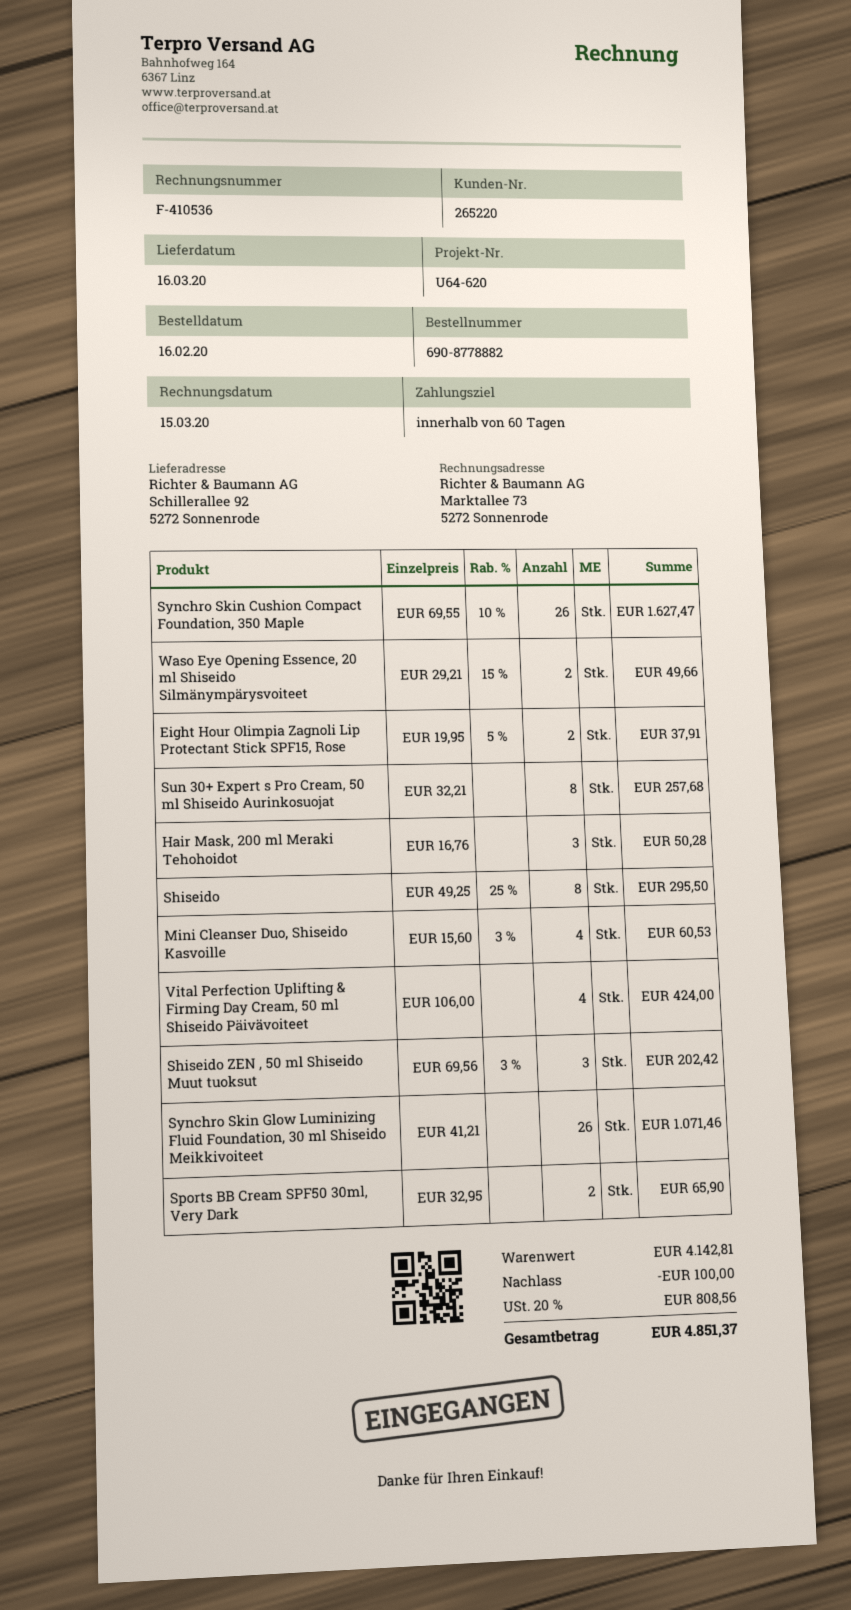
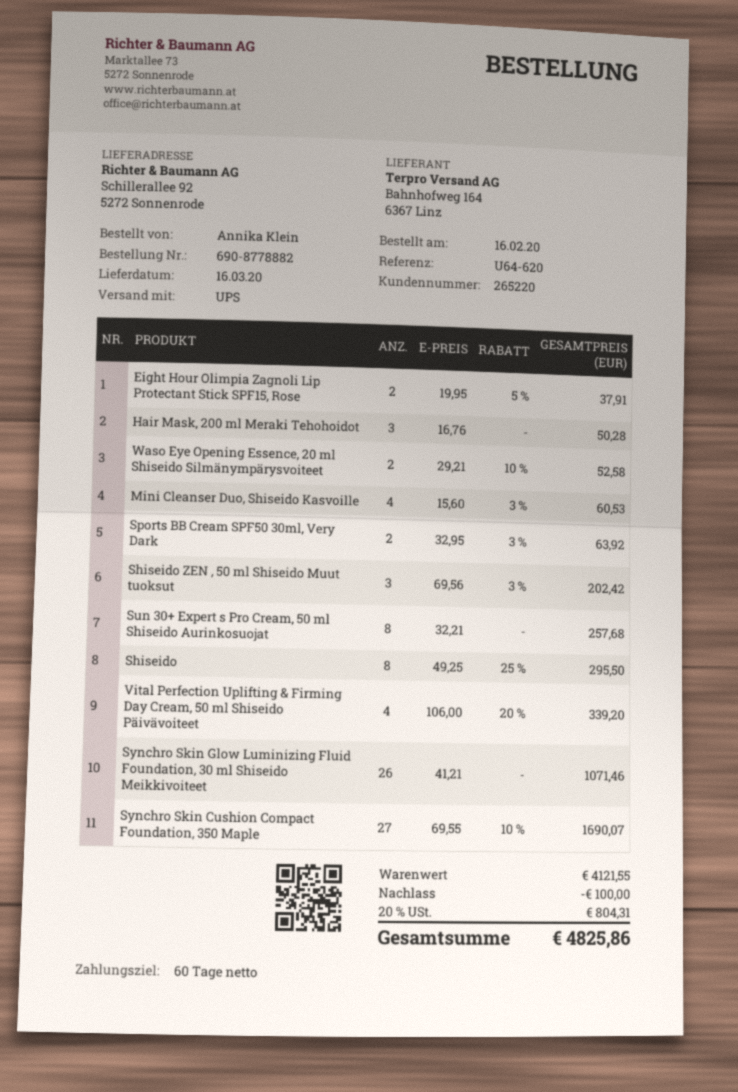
Synchro Skin Cushion Compact Foundation, 350 Maple: 26 x 69.55 - 10% = 1627.47 -> 27 x 69.55 - 10% = 1690.07
Waso Eye Opening Essence, 20 ml Shiseido Silmänympärysvoiteet: 2 x 29.21 - 15% = 49.66 -> 2 x 29.21 - 10% = 52.58
Vital Perfection Uplifting & Firming Day Cream, 50 ml Shiseido Päivävoiteet: 4 x 106.00 = 424.00 -> 4 x 106.00 - 20% = 339.20
Sports BB Cream SPF50 30ml, Very Dark: 2 x 32.95 = 65.90 -> 2 x 32.95 - 3% = 63.92
subtotal: 4142.81 -> 4121.55
tax: 20% = 808.56 -> 20% = 804.31
total: 4851.37 -> 4825.86

